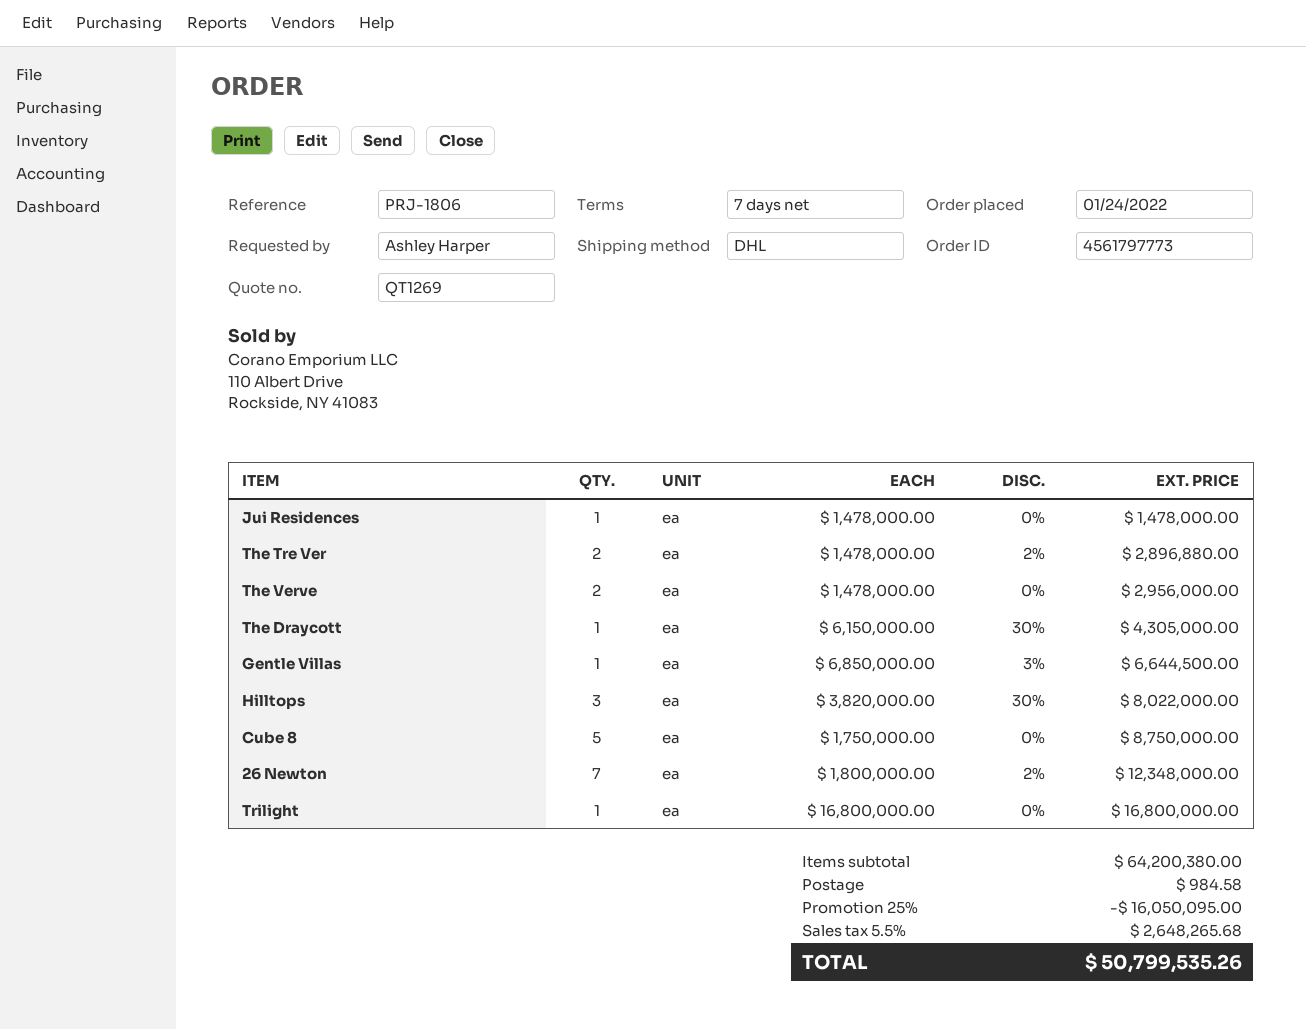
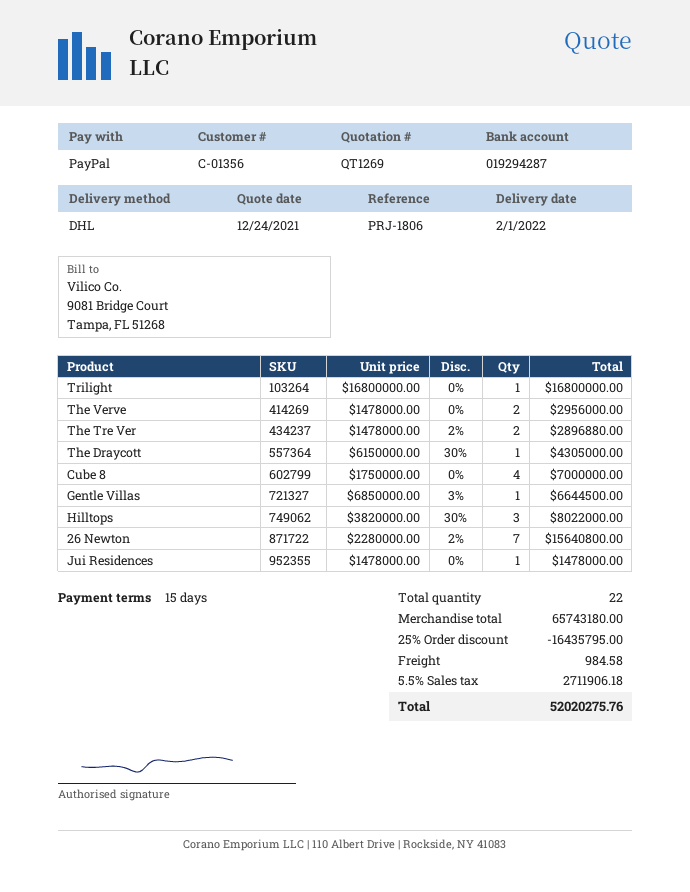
payment terms: 7 days -> 15 days
Cube 8: 5 x 1750000.00 = 8750000.00 -> 4 x 1750000.00 = 7000000.00
26 Newton: 7 x 1800000.00 - 2% = 12348000.00 -> 7 x 2280000.00 - 2% = 15640800.00
subtotal: 64200380.00 -> 65743180.00
discount: 25% = 16050095.00 -> 25% = 16435795.00
tax: 5.5% = 2648265.68 -> 5.5% = 2711906.18
total: 50799535.26 -> 52020275.76

